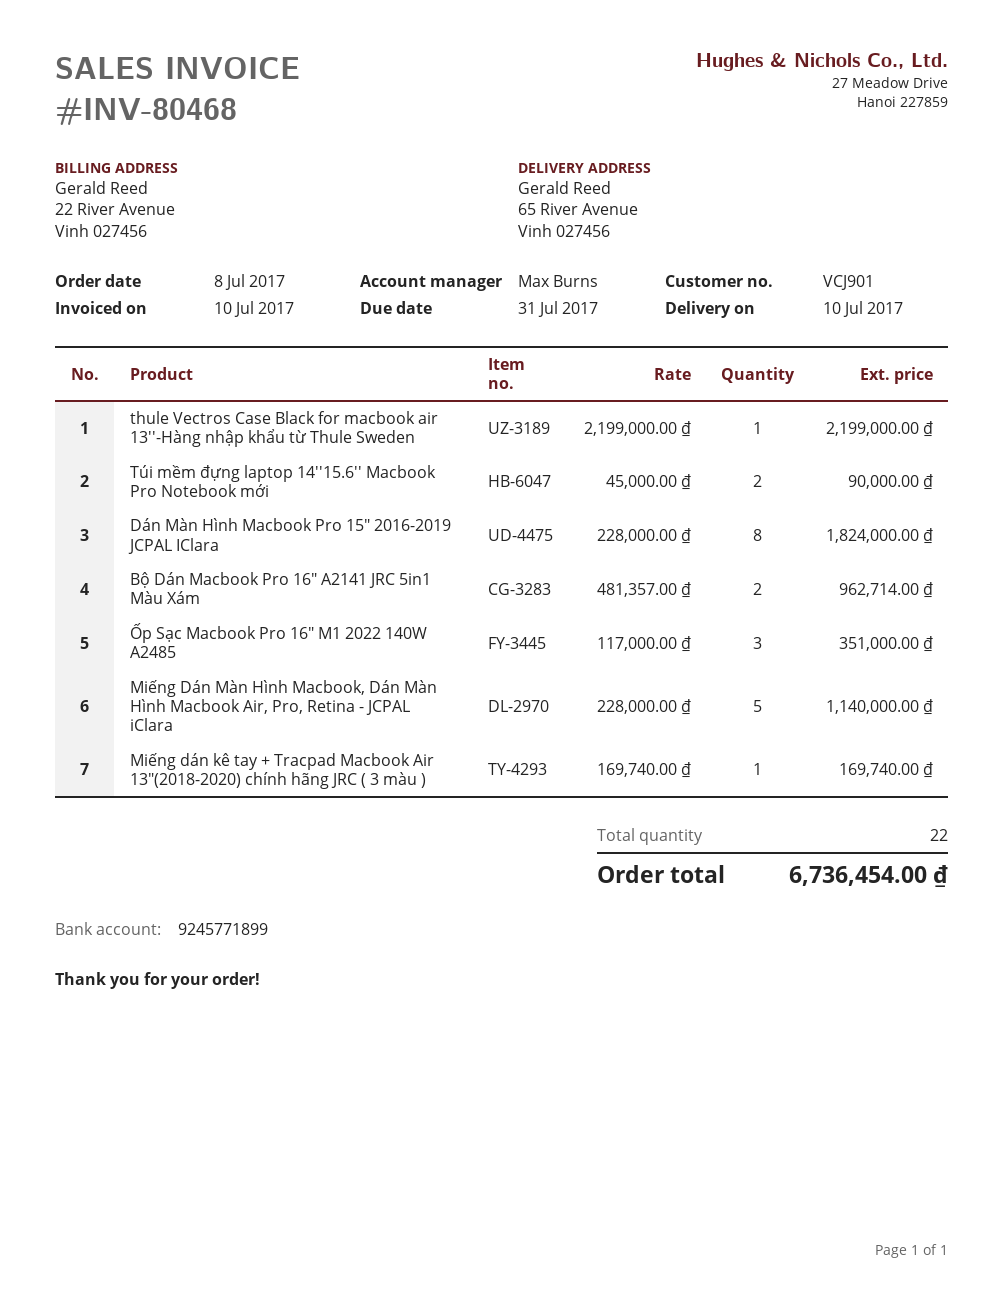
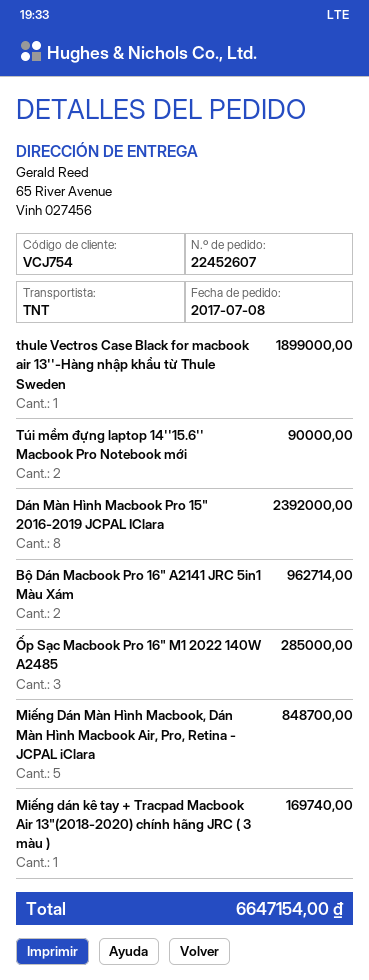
customer number: VCJ901 -> VCJ754
thule Vectros Case Black for macbook air 13''-Hàng nhập khẩu từ Thule Sweden: 1 for 2199000.00 -> 1 for 1899000.00
Dán Màn Hình Macbook Pro 15" 2016-2019 JCPAL IClara: 8 for 1824000.00 -> 8 for 2392000.00
Ốp Sạc Macbook Pro 16" M1 2022 140W A2485: 3 for 351000.00 -> 3 for 285000.00
Miếng Dán Màn Hình Macbook, Dán Màn Hình Macbook Air, Pro, Retina - JCPAL iClara: 5 for 1140000.00 -> 5 for 848700.00
total: 6736454.00 -> 6647154.00

